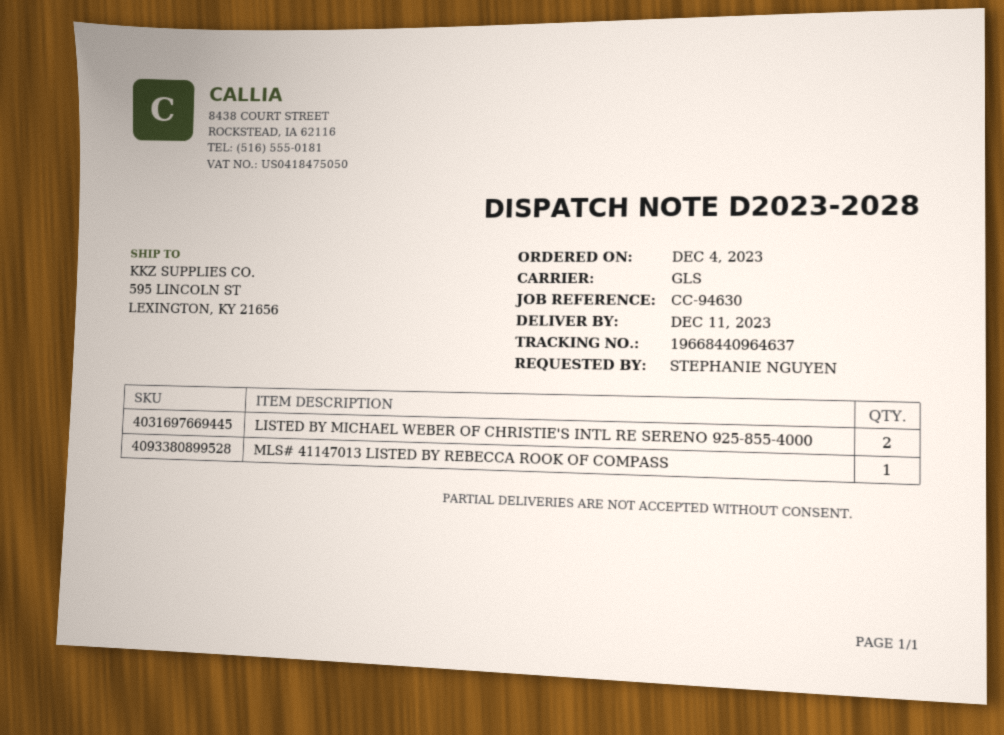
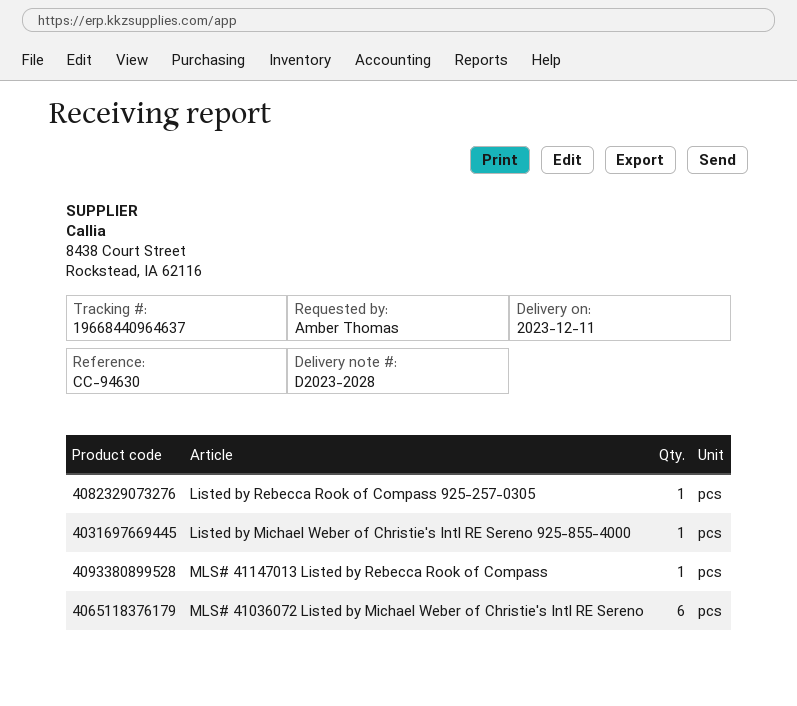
ordered by: STEPHANIE NGUYEN -> Amber Thomas
LISTED BY MICHAEL WEBER OF CHRISTIE'S INTL RE SERENO 925-855-4000: 2 -> 1
Listed by Rebecca Rook of Compass 925-257-0305: none -> 1
MLS# 41036072 Listed by Michael Weber of Christie's Intl RE Sereno: none -> 6

